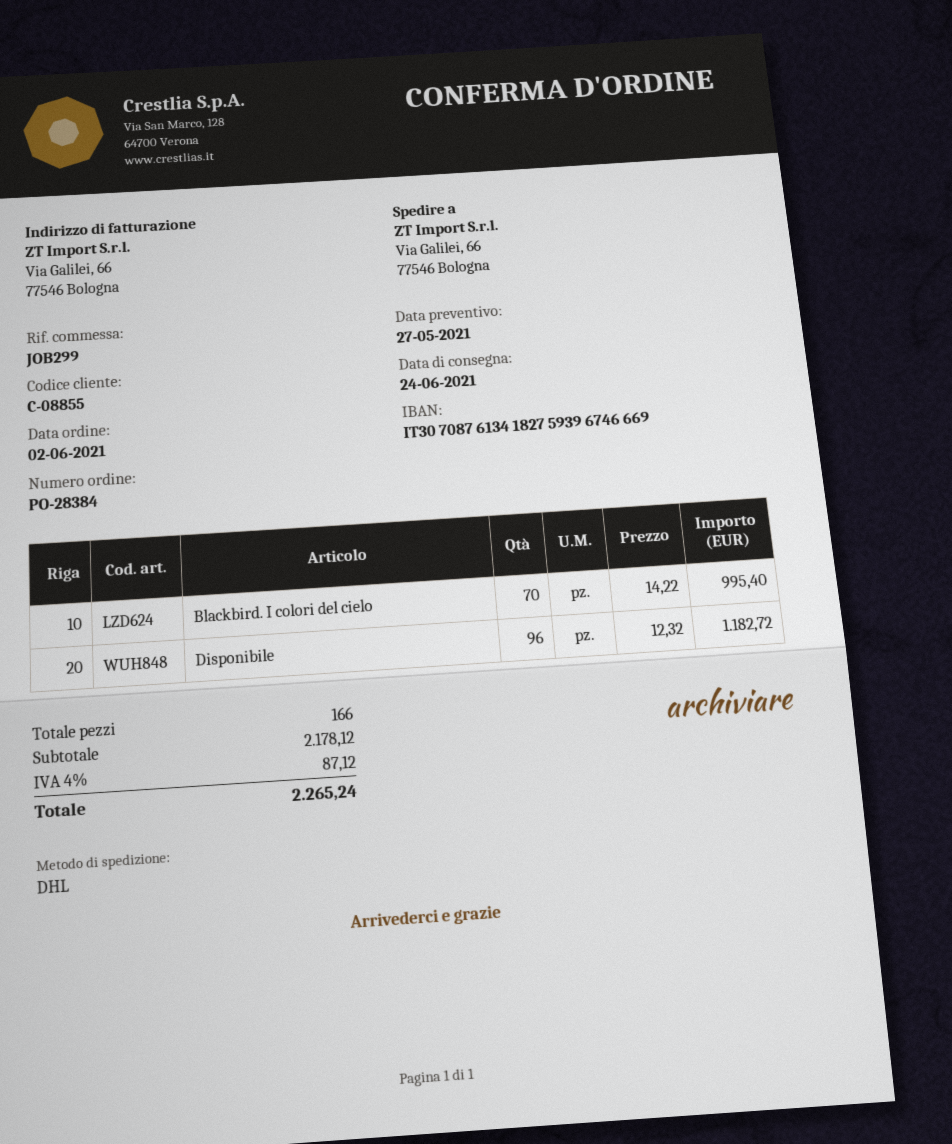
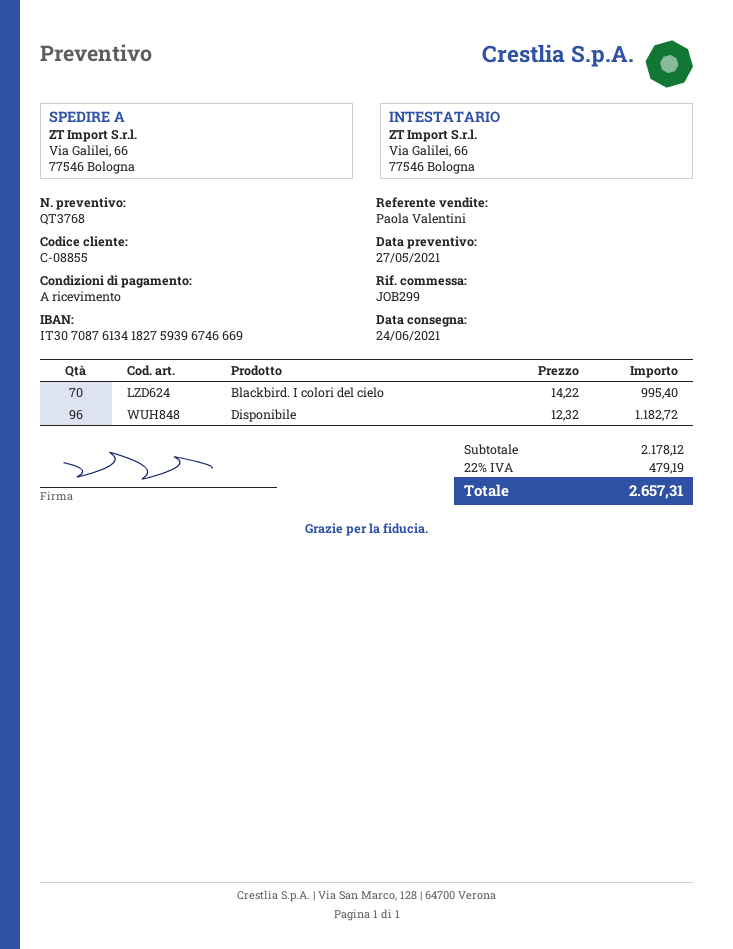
tax: 4% = 87.12 -> 22% = 479.19
total: 2265.24 -> 2657.31

